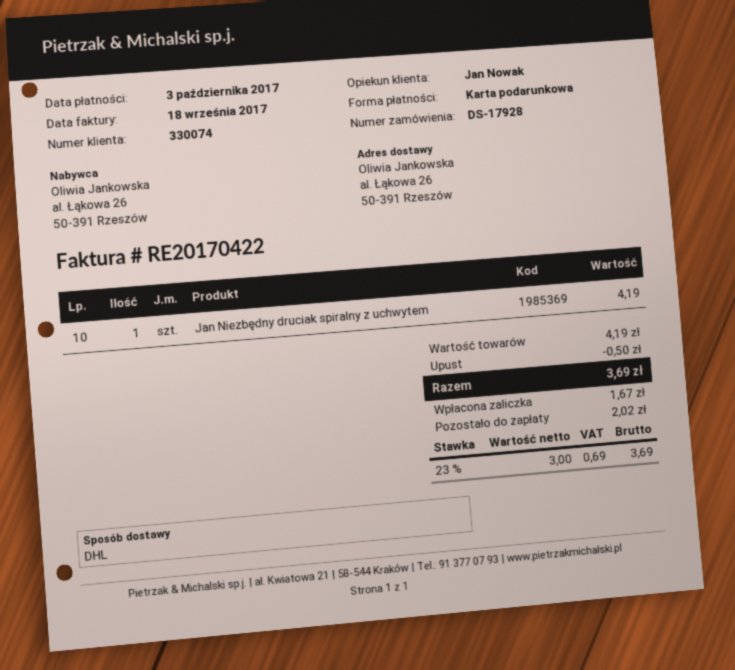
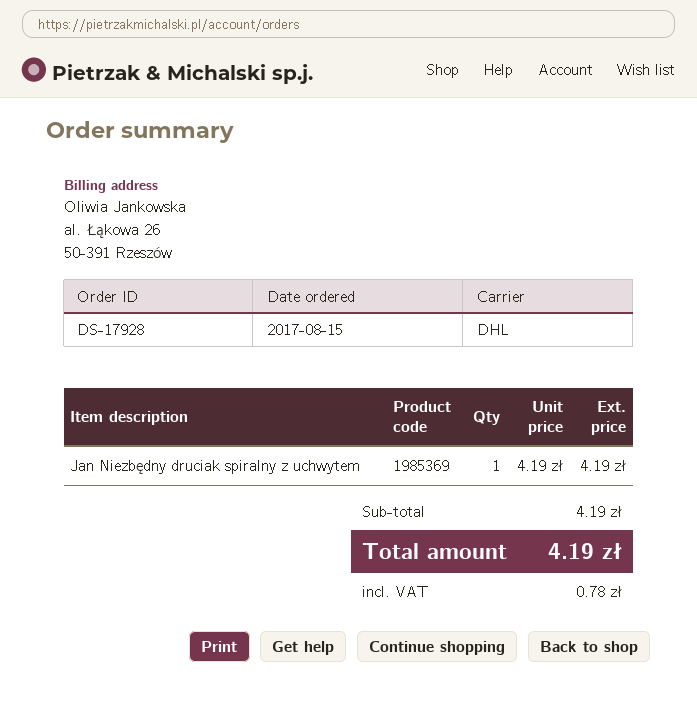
discount: 0.50 -> none
tax: 0.69 -> 0.78
total: 3.69 -> 4.19

